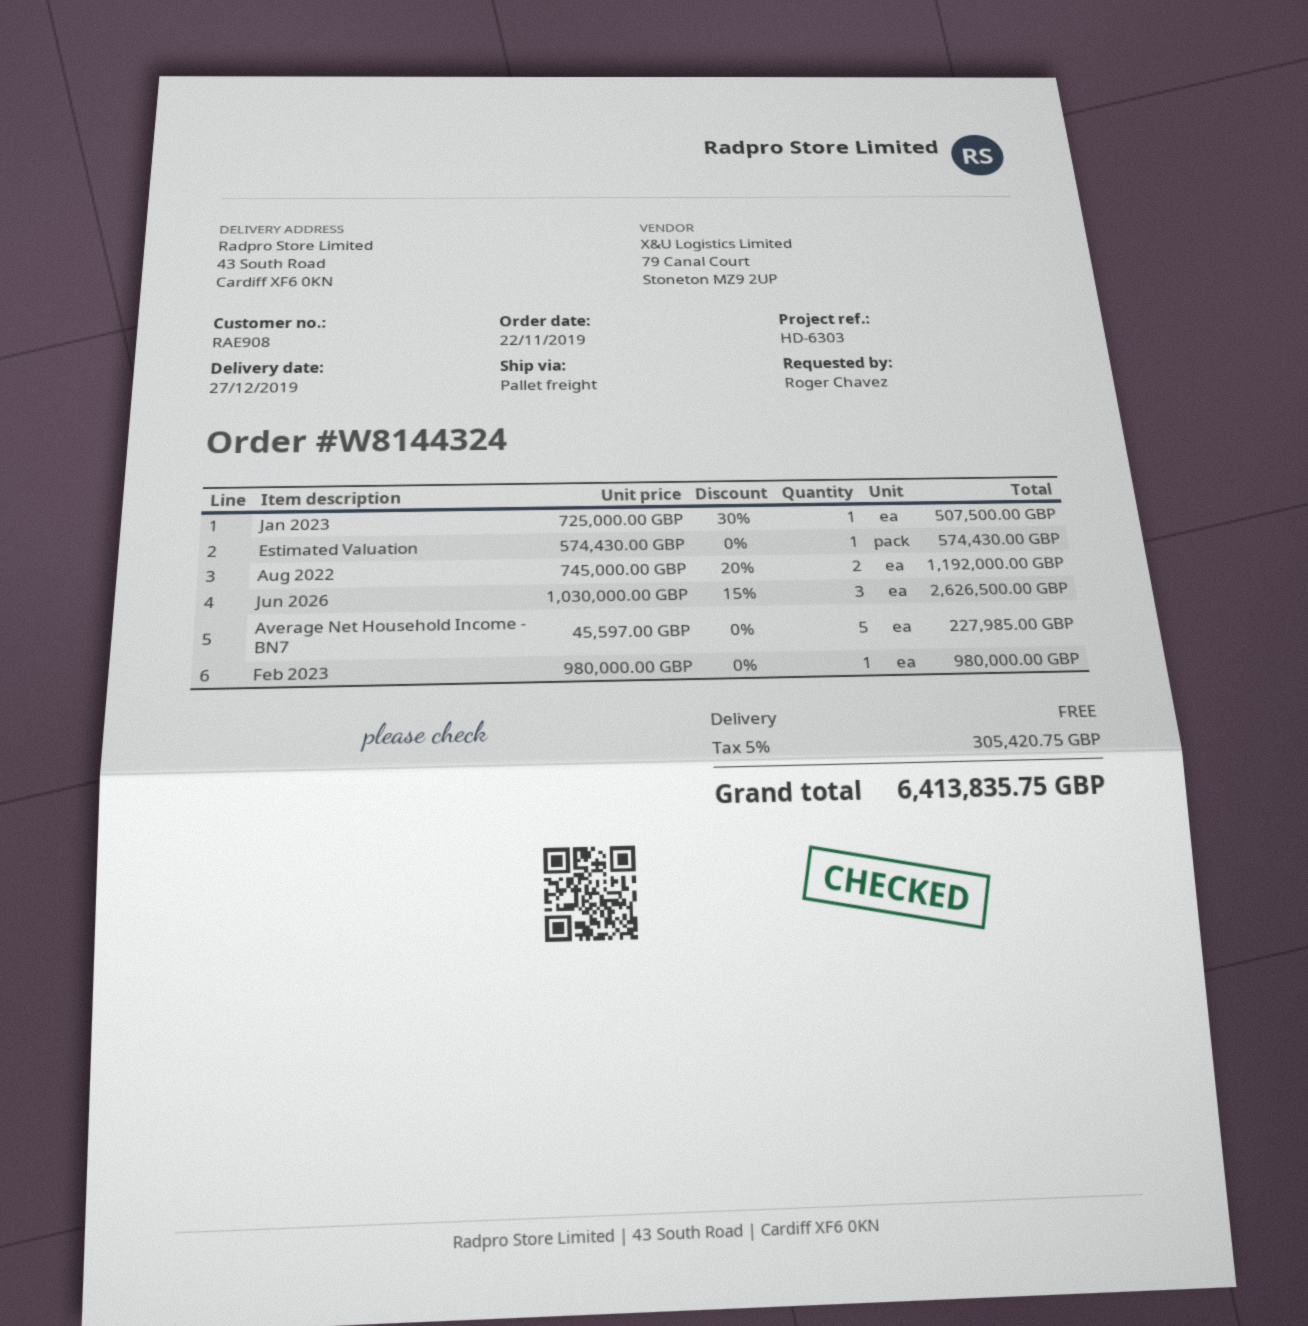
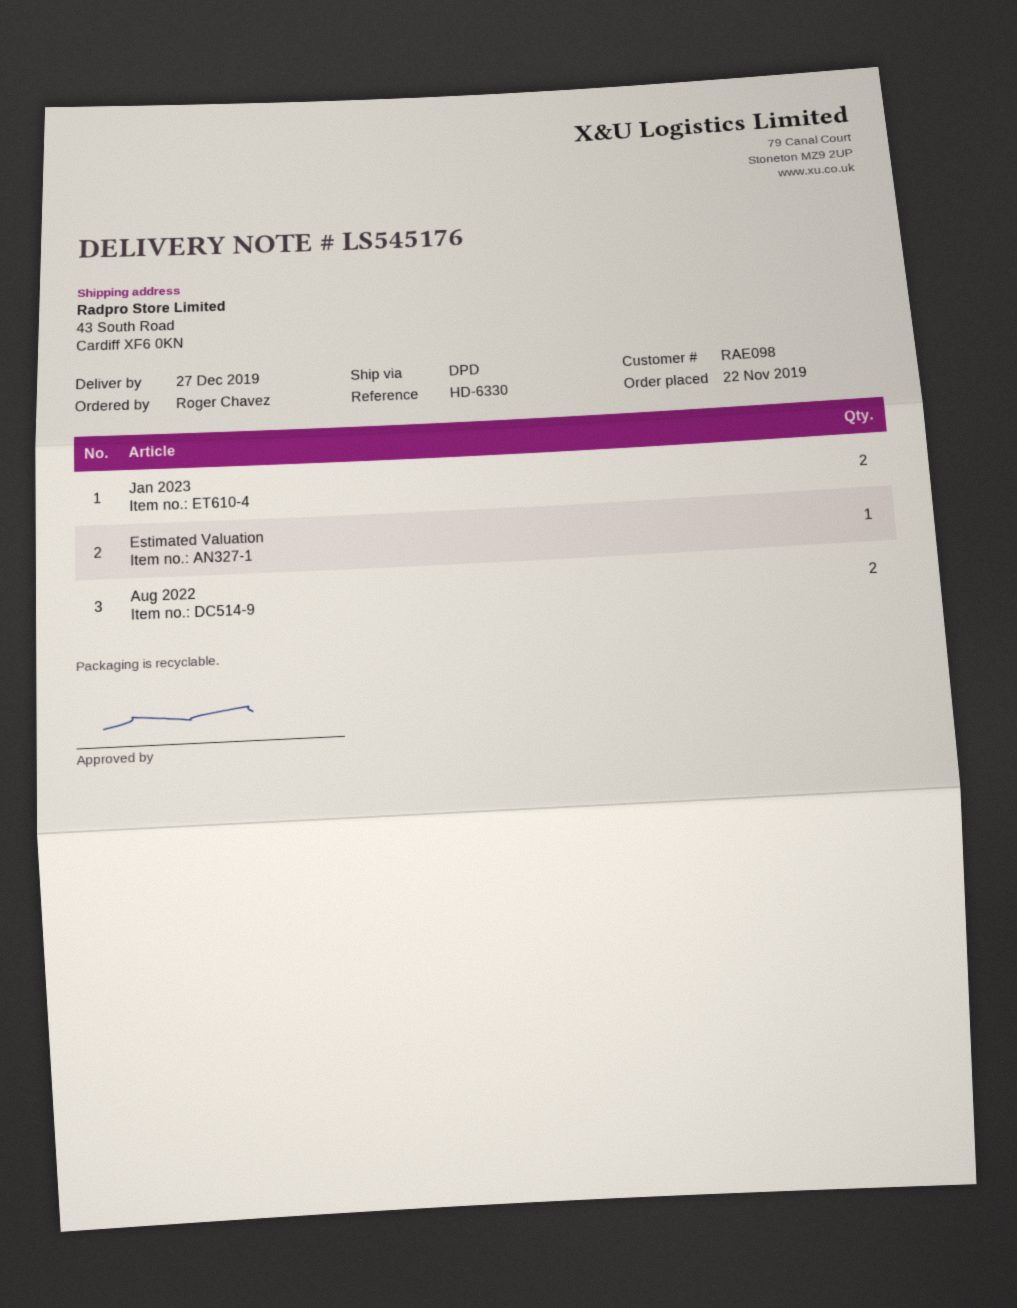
customer number: RAE908 -> RAE098
reference: HD-6303 -> HD-6330
shipping method: pallet freight -> DPD
Jan 2023: 1 -> 2
Jun 2026: 3 -> none
Average Net Household Income - BN7: 5 -> none
Feb 2023: 1 -> none

